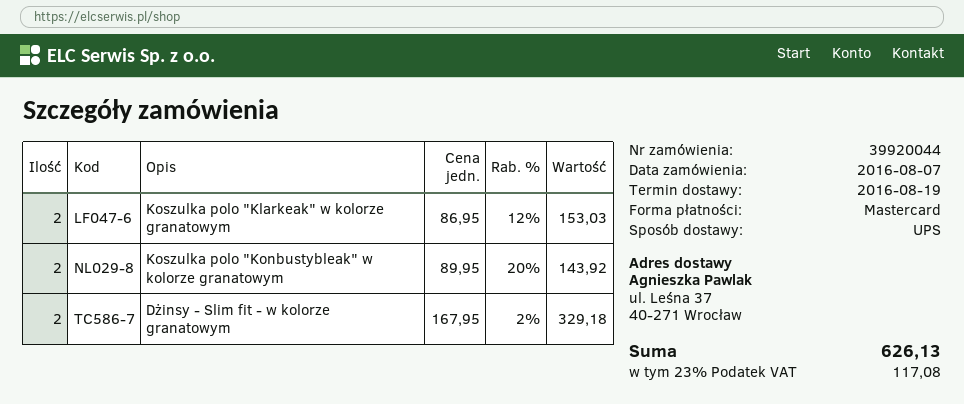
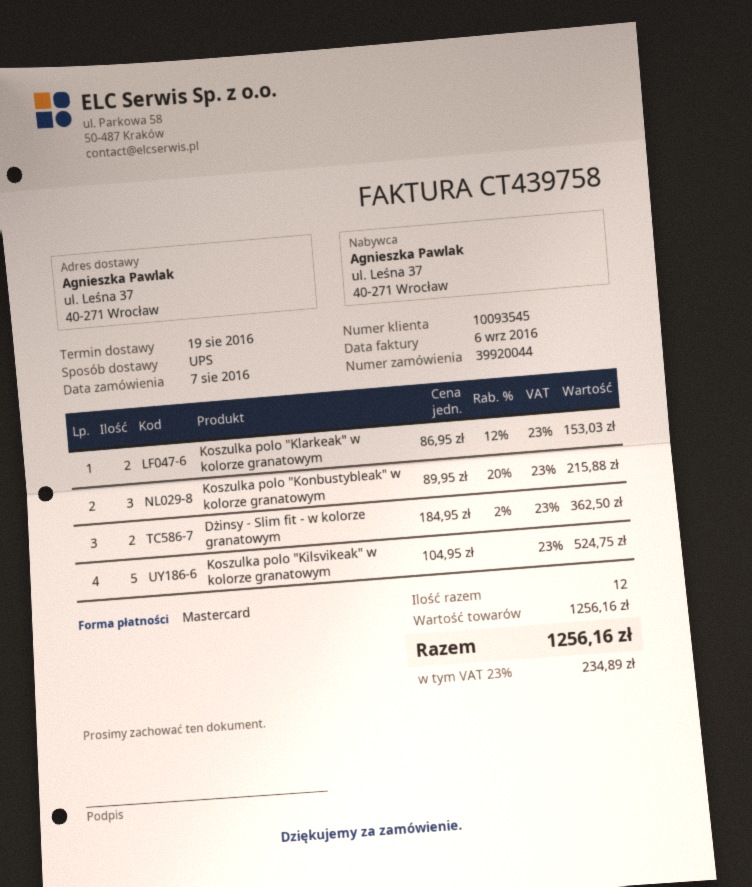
Koszulka polo "Konbustybleak" w kolorze granatowym: 2 x 89.95 - 20% = 143.92 -> 3 x 89.95 - 20% = 215.88
Dżinsy - Slim fit - w kolorze granatowym: 2 x 167.95 - 2% = 329.18 -> 2 x 184.95 - 2% = 362.50
Koszulka polo "Kilsvikeak" w kolorze granatowym: none -> 5 x 104.95 = 524.75
tax: 23% = 117.08 -> 23% = 234.89
total: 626.13 -> 1256.16

